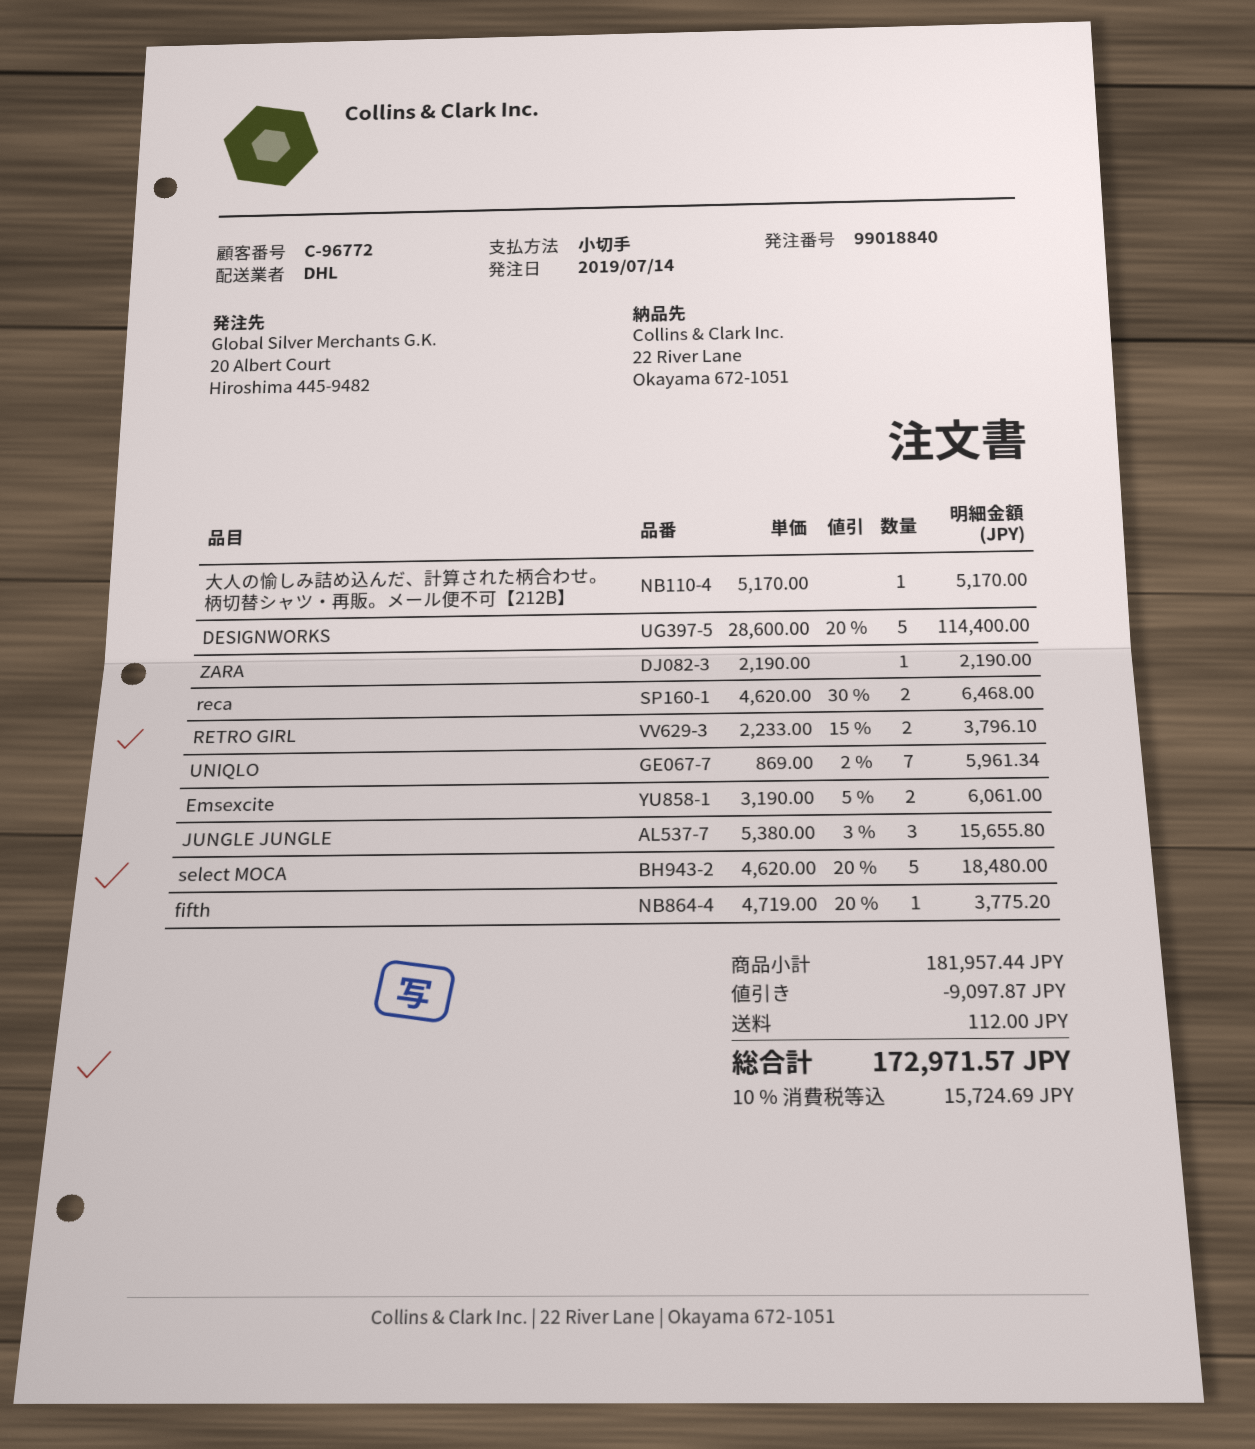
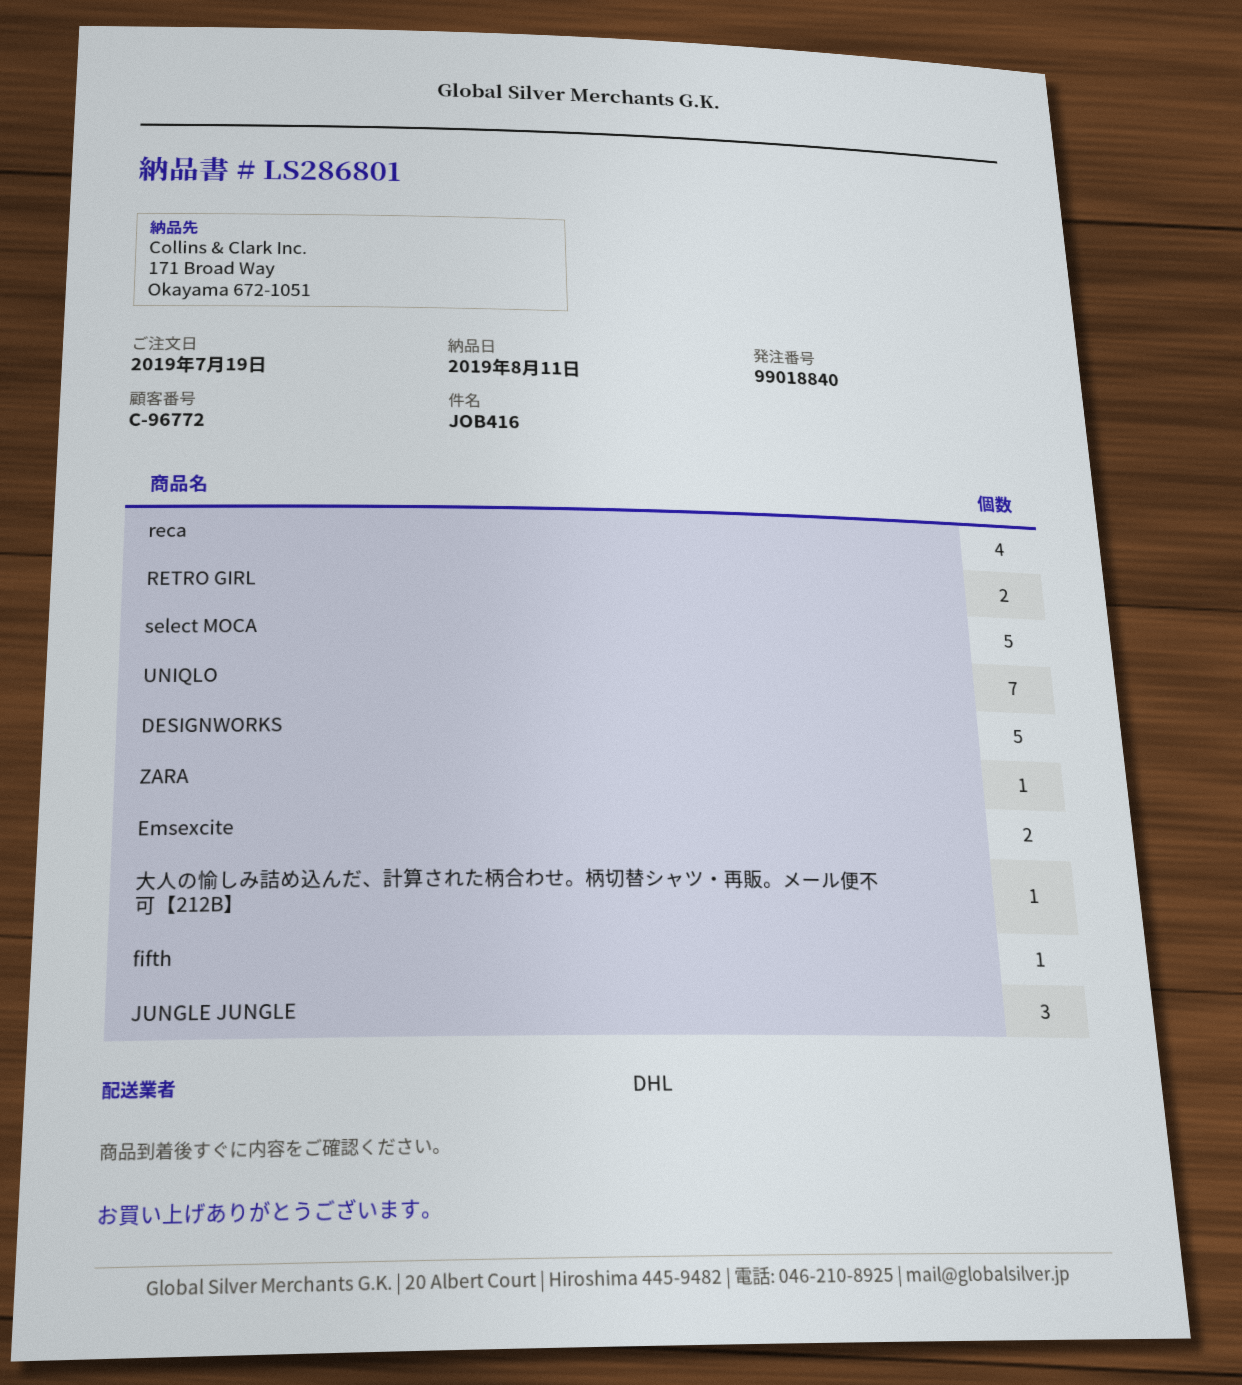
order date: 2019-07-14 -> 2019-07-19
ship to: 22 River Lane, Okayama 672-1051 -> 171 Broad Way, Okayama 672-1051
reca: 2 -> 4

